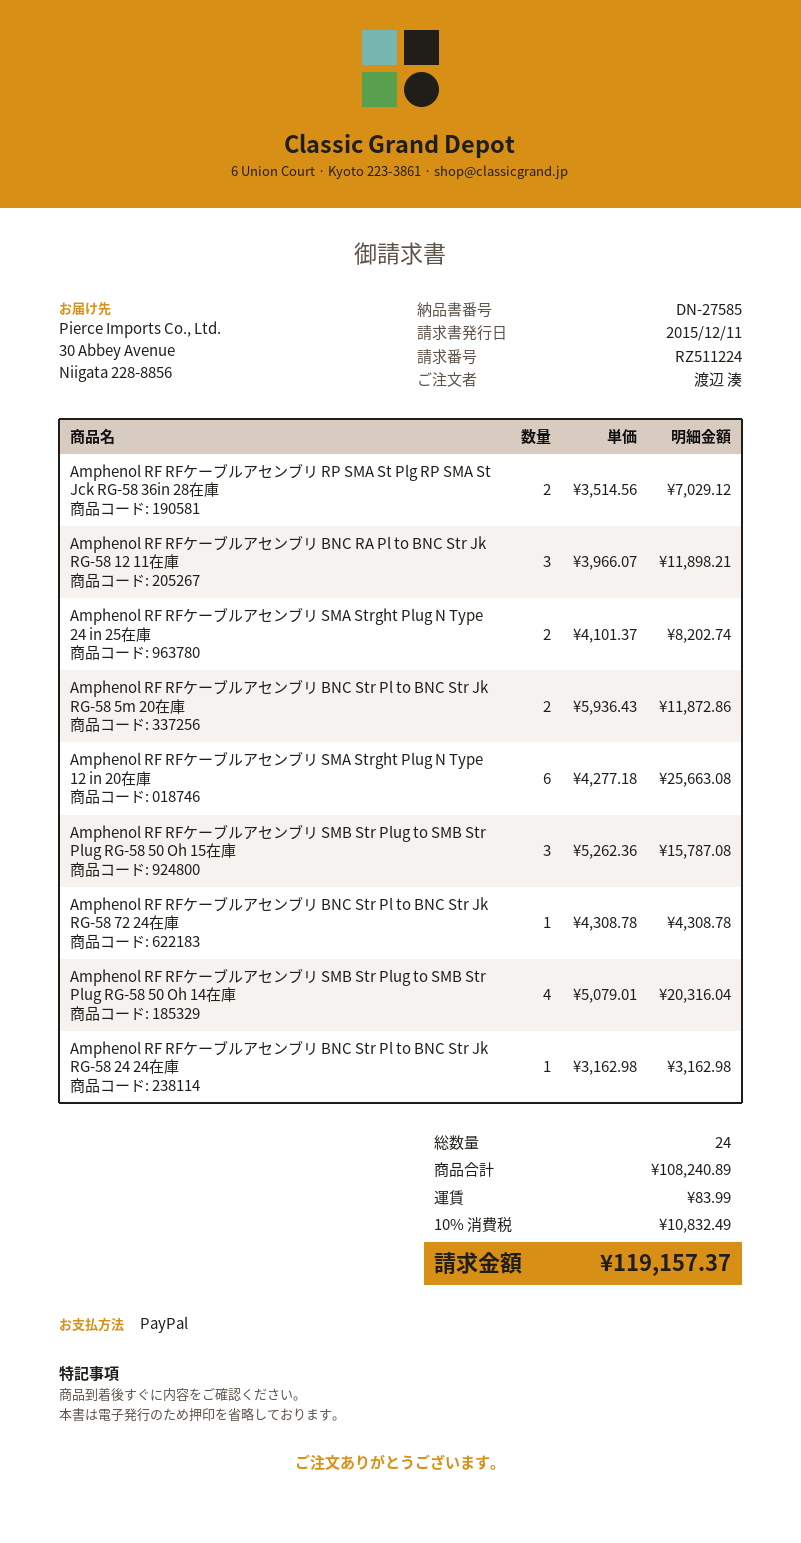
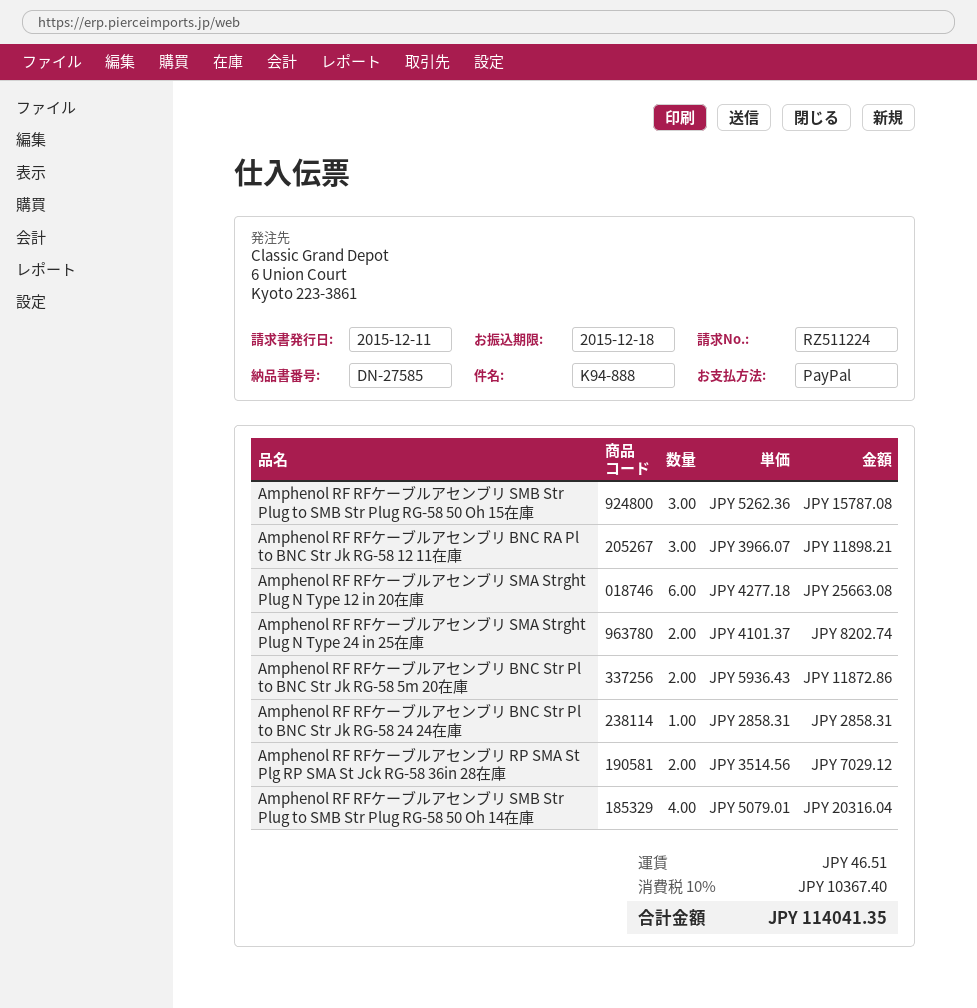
Amphenol RF RFケーブルアセンブリ BNC Str Pl to BNC Str Jk RG-58 72 24在庫: 1 x 4308.78 = 4308.78 -> none
Amphenol RF RFケーブルアセンブリ BNC Str Pl to BNC Str Jk RG-58 24 24在庫: 1 x 3162.98 = 3162.98 -> 1 x 2858.31 = 2858.31
shipping: 83.99 -> 46.51
tax: 10% = 10832.49 -> 10% = 10367.40
total: 119157.37 -> 114041.35

